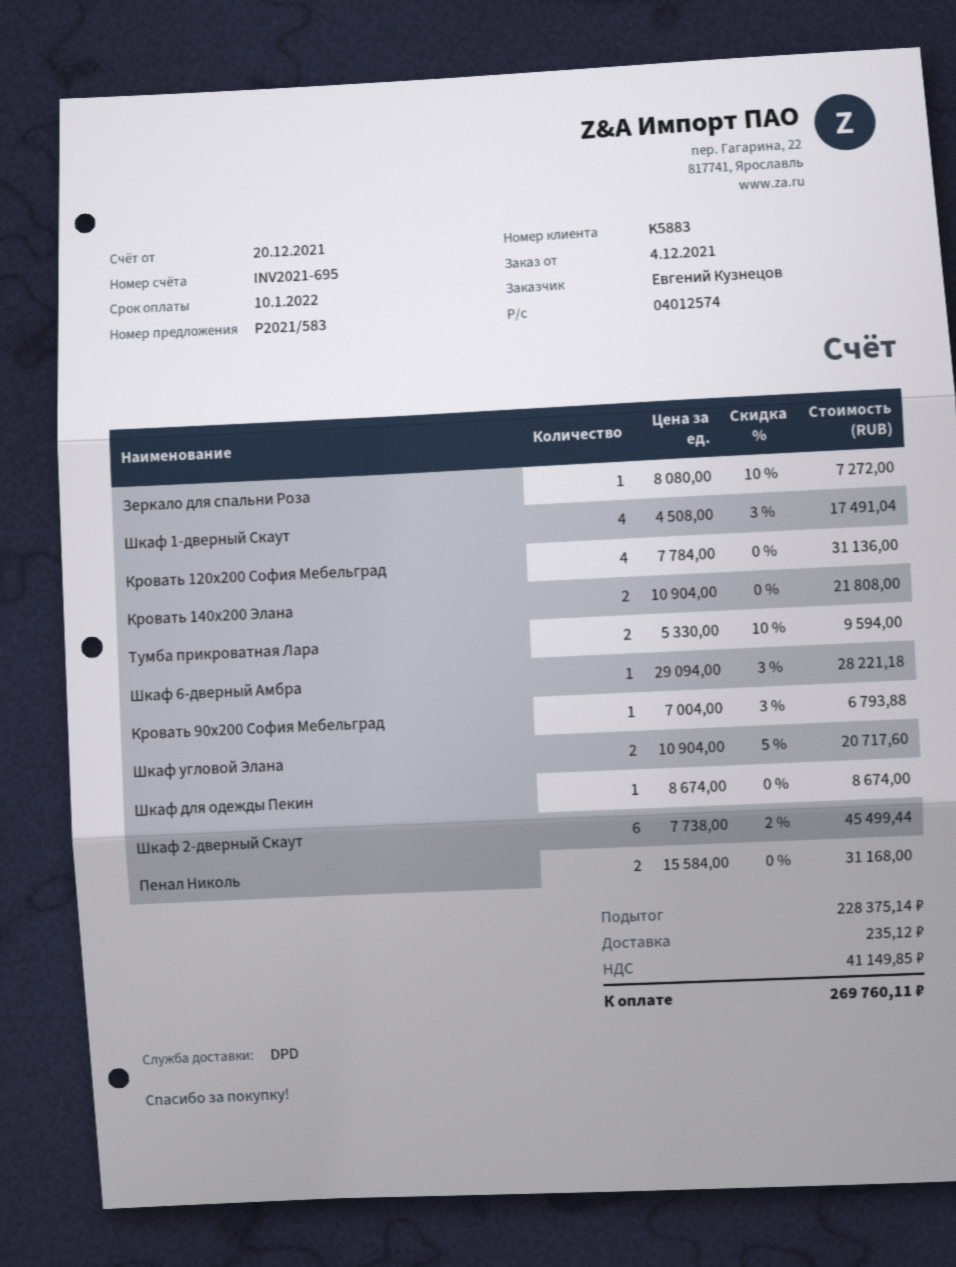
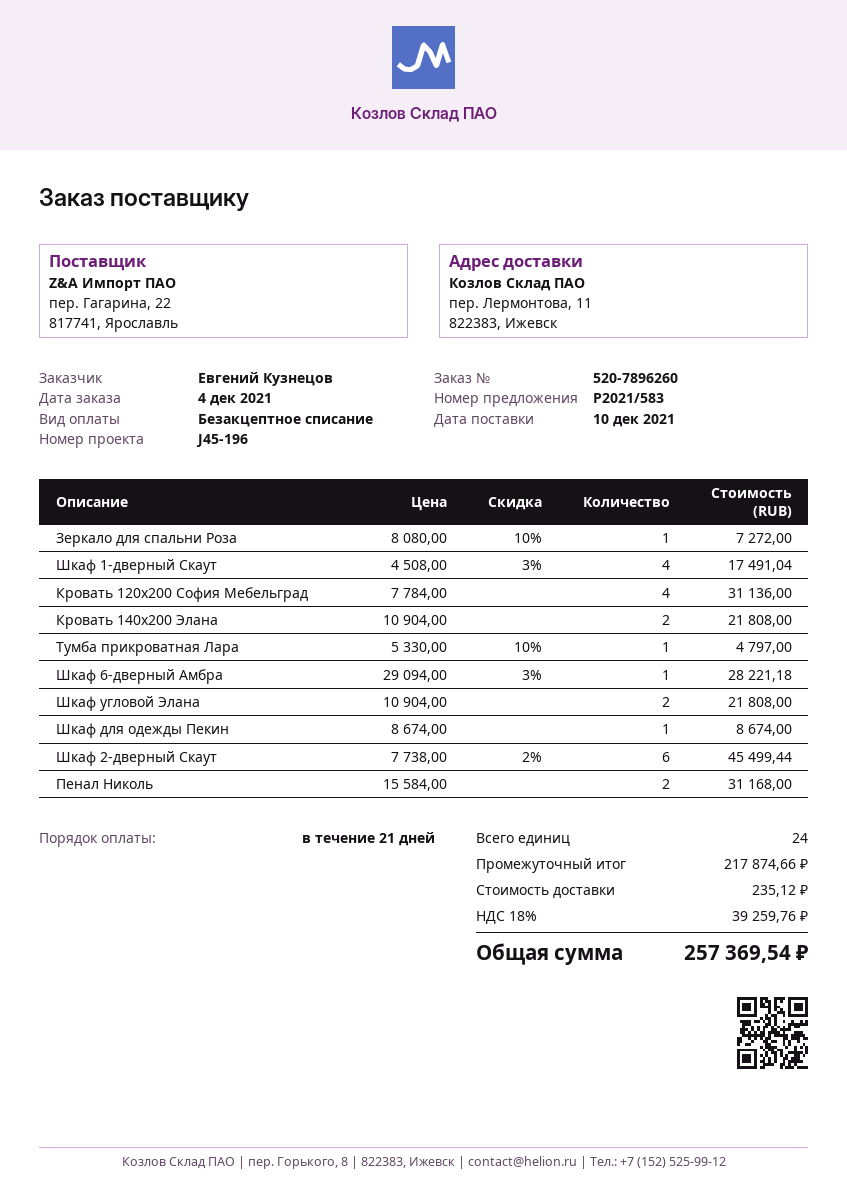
Тумба прикроватная Лара: 2 x 5330.00 - 10% = 9594.00 -> 1 x 5330.00 - 10% = 4797.00
Кровать 90х200 София Мебельград: 1 x 7004.00 - 3% = 6793.88 -> none
Шкаф угловой Элана: 2 x 10904.00 - 5% = 20717.60 -> 2 x 10904.00 = 21808.00
subtotal: 228375.14 -> 217874.66
tax: 41149.85 -> 39259.76
total: 269760.11 -> 257369.54

